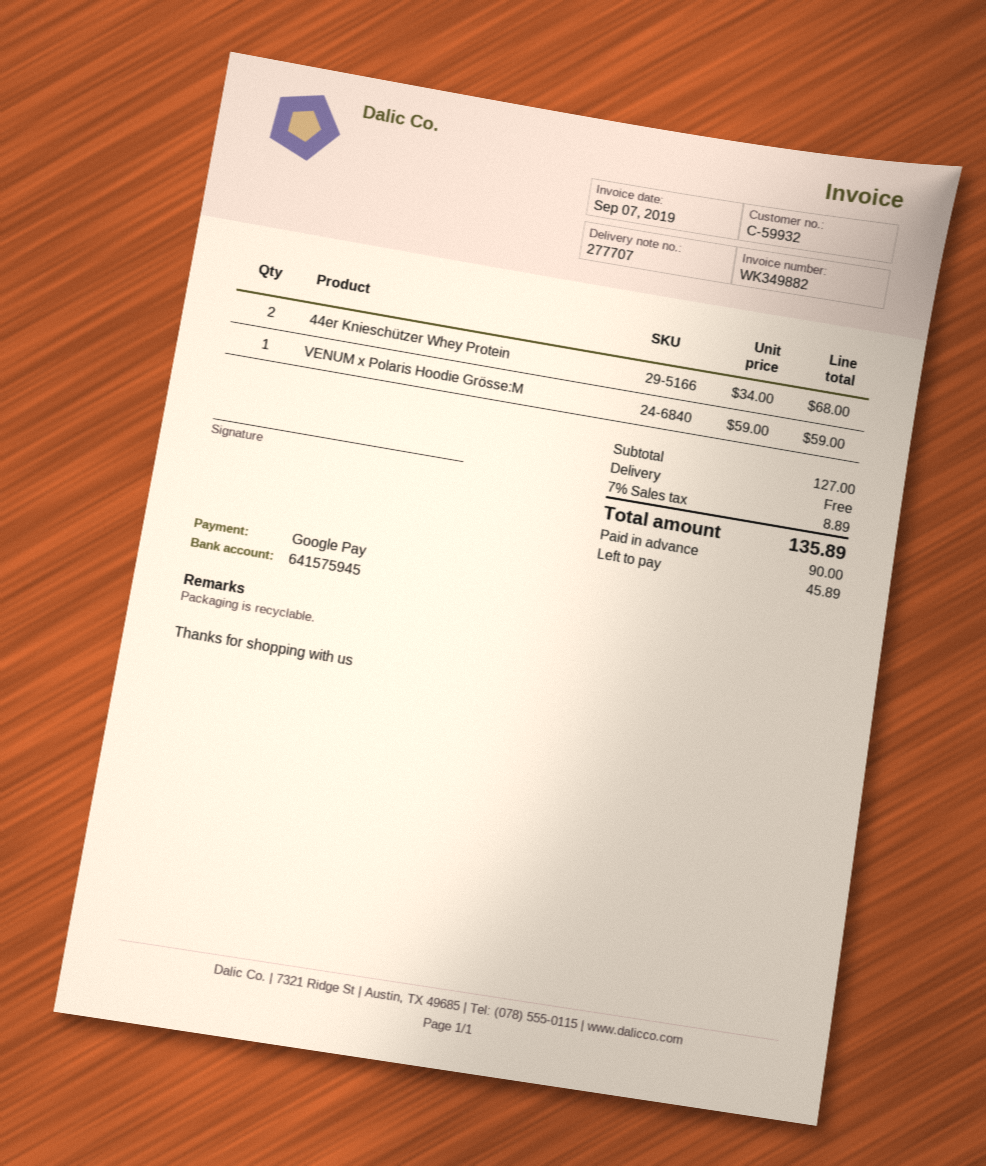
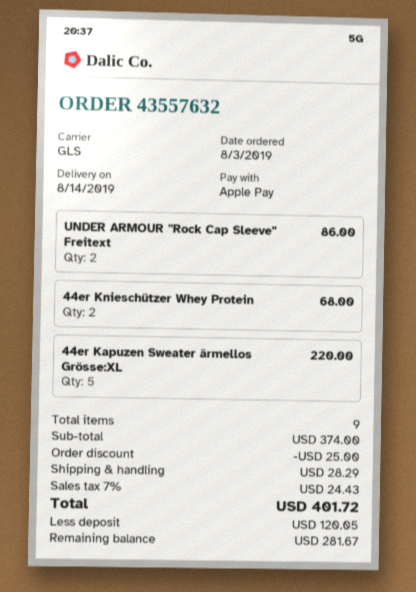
payment method: Google Pay -> Apple Pay
VENUM x Polaris Hoodie Grösse:M: 1 for 59.00 -> none
UNDER ARMOUR "Rock Cap Sleeve" Freitext: none -> 2 for 86.00
44er Kapuzen Sweater ärmellos Grösse:XL: none -> 5 for 220.00
subtotal: 127.00 -> 374.00
discount: none -> 25.00
shipping: 0.00 -> 28.29
tax: 7% = 8.89 -> 7% = 24.43
total: 135.89 -> 401.72
deposit: 90.00 -> 120.05
balance: 45.89 -> 281.67

